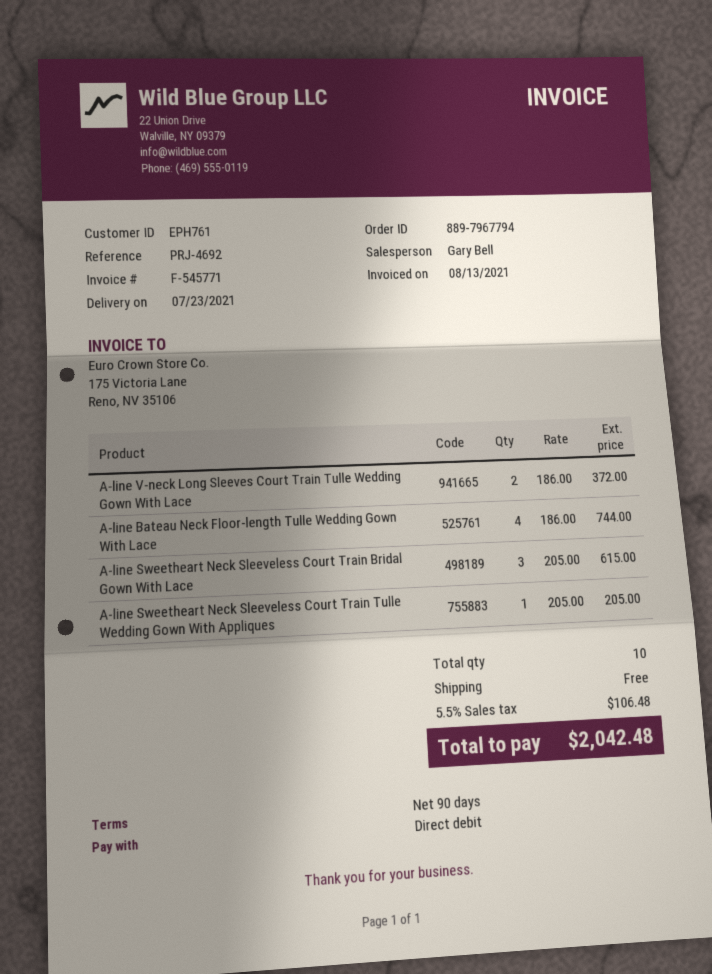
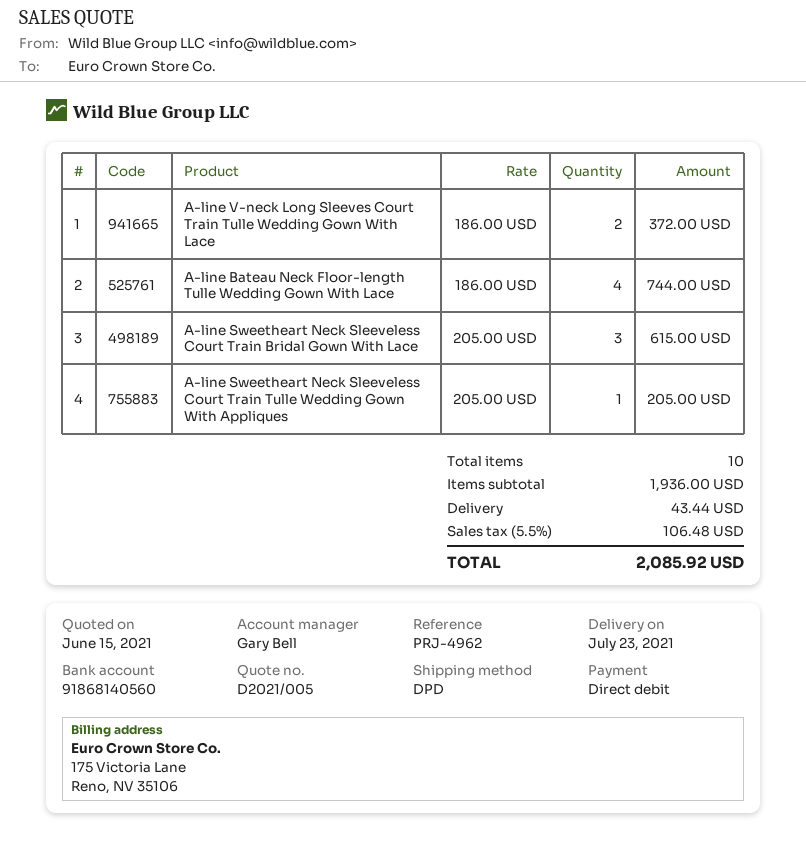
reference: PRJ-4692 -> PRJ-4962
shipping: 0.00 -> 43.44
total: 2042.48 -> 2085.92

